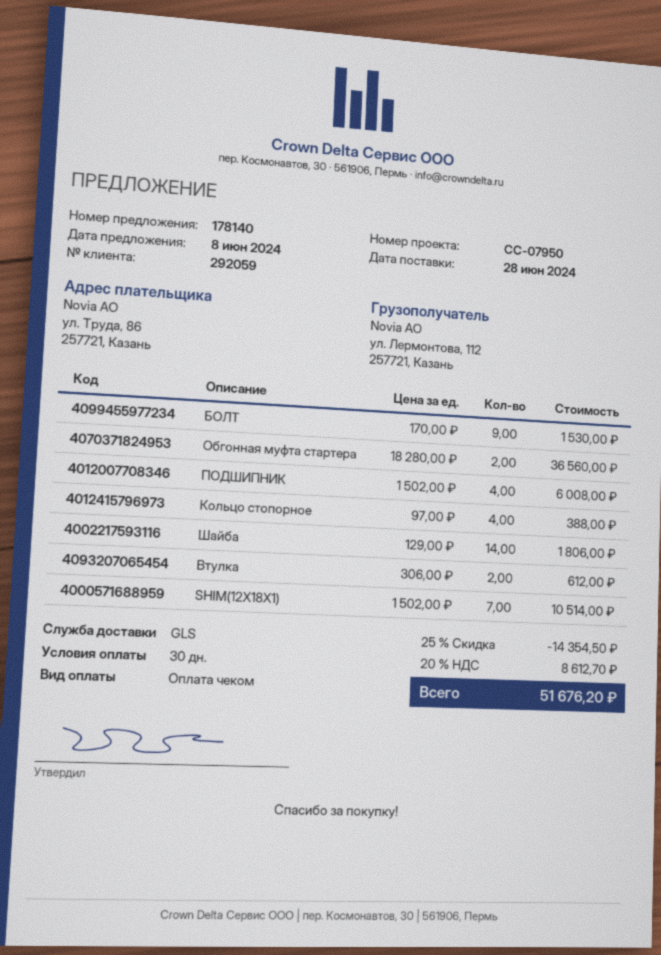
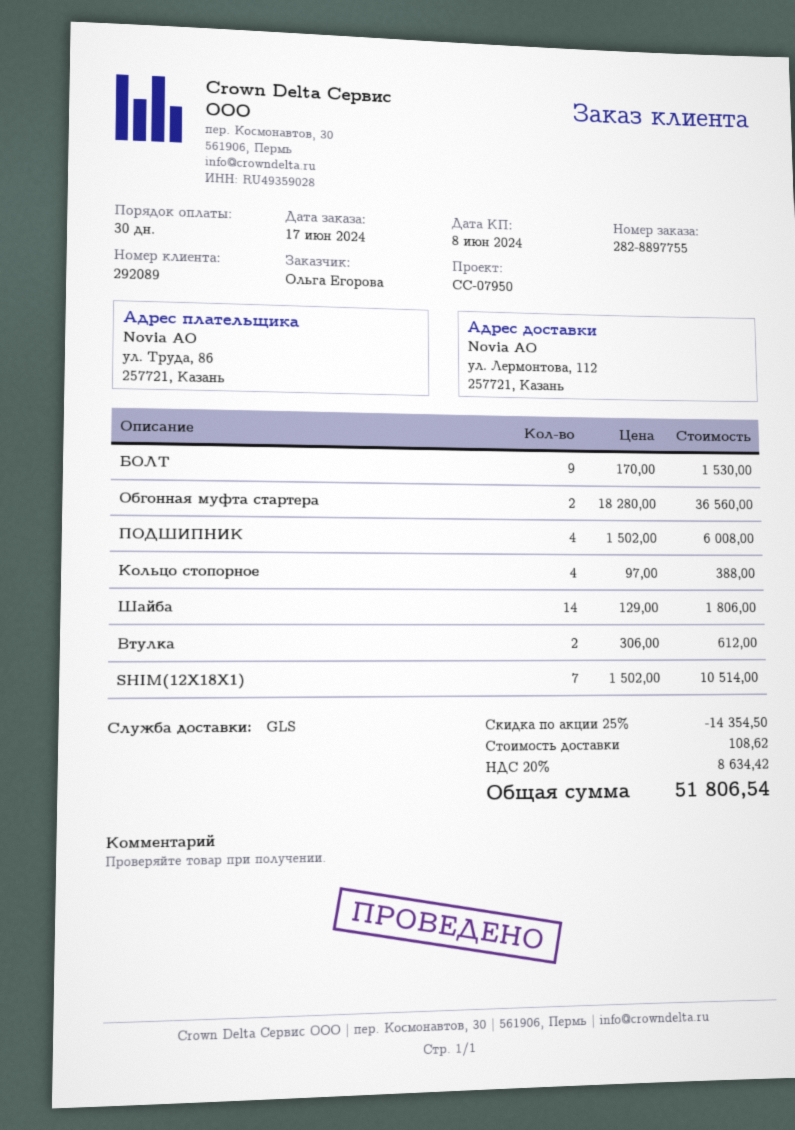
customer number: 292059 -> 292089
shipping: none -> 108.62
tax: 20% = 8612.70 -> 20% = 8634.42
total: 51676.20 -> 51806.54

